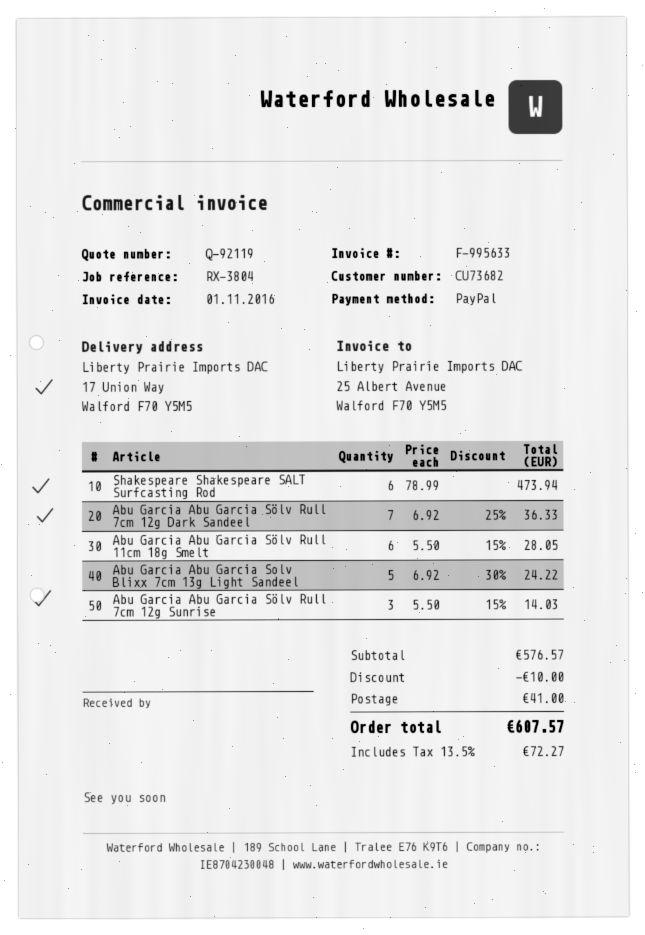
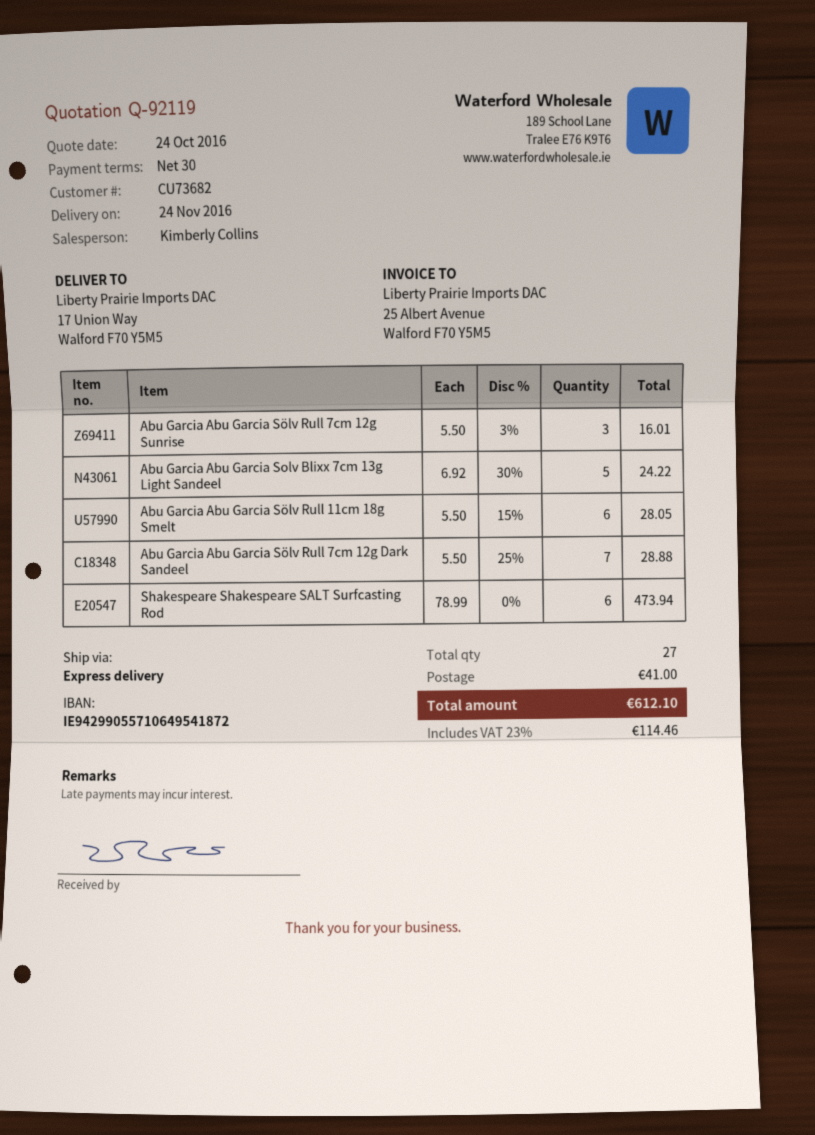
Abu Garcia Abu Garcia Sölv Rull 7cm 12g Dark Sandeel: 7 x 6.92 - 25% = 36.33 -> 7 x 5.50 - 25% = 28.88
Abu Garcia Abu Garcia Sölv Rull 7cm 12g Sunrise: 3 x 5.50 - 15% = 14.03 -> 3 x 5.50 - 3% = 16.01
discount: 10.00 -> none
tax: 13.5% = 72.27 -> 23% = 114.46
total: 607.57 -> 612.10

